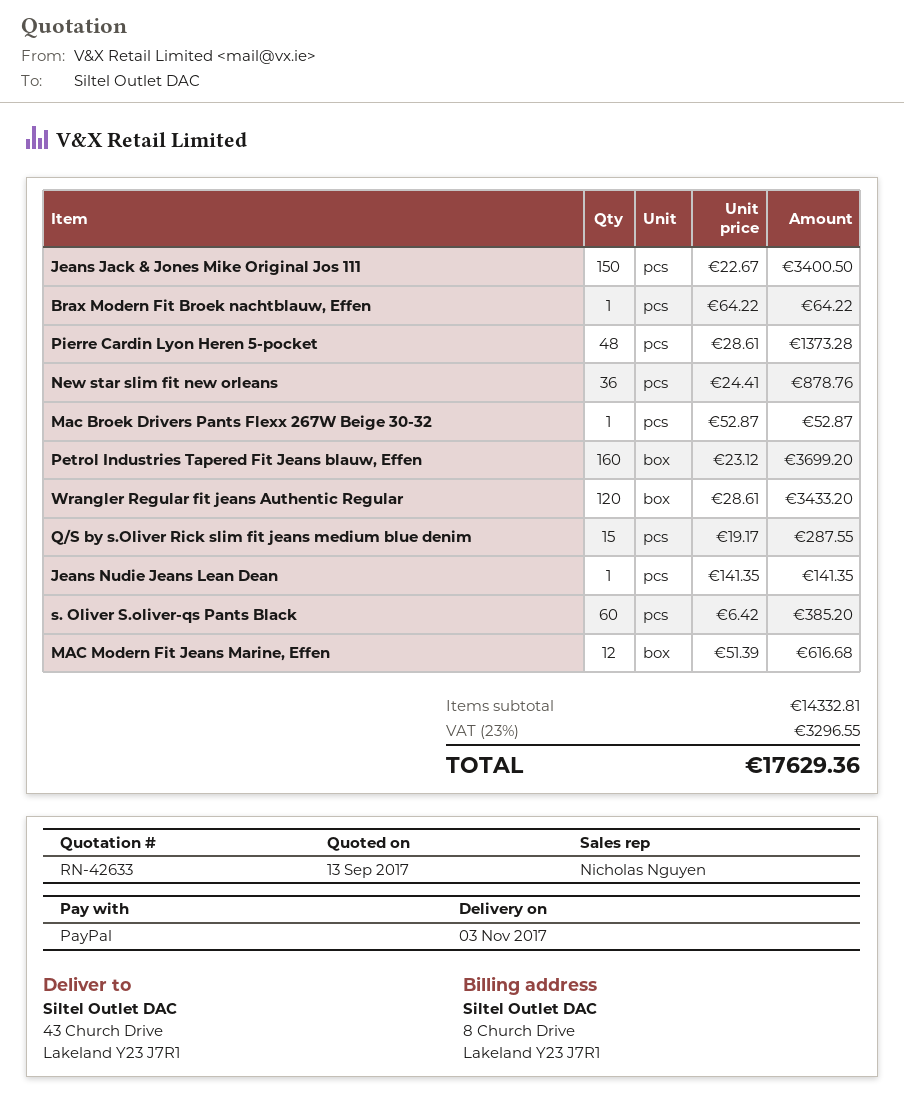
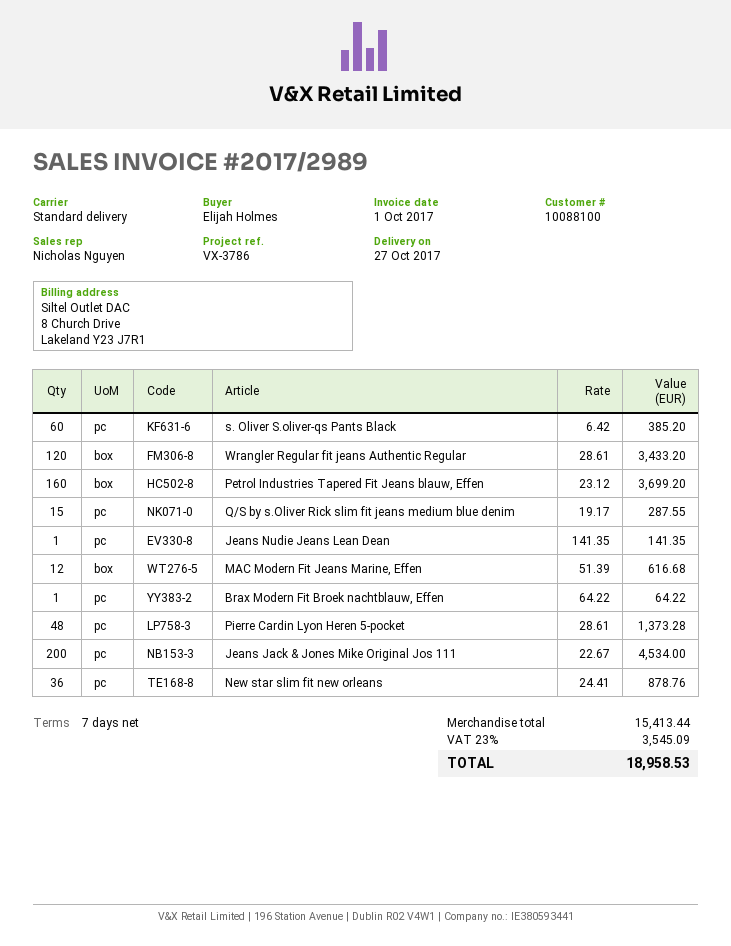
delivery date: 2017-11-03 -> 2017-10-27
Jeans Jack & Jones Mike Original Jos 111: 150 x 22.67 = 3400.50 -> 200 x 22.67 = 4534.00
Mac Broek Drivers Pants Flexx 267W Beige 30-32: 1 x 52.87 = 52.87 -> none
subtotal: 14332.81 -> 15413.44
tax: 23% = 3296.55 -> 23% = 3545.09
total: 17629.36 -> 18958.53

